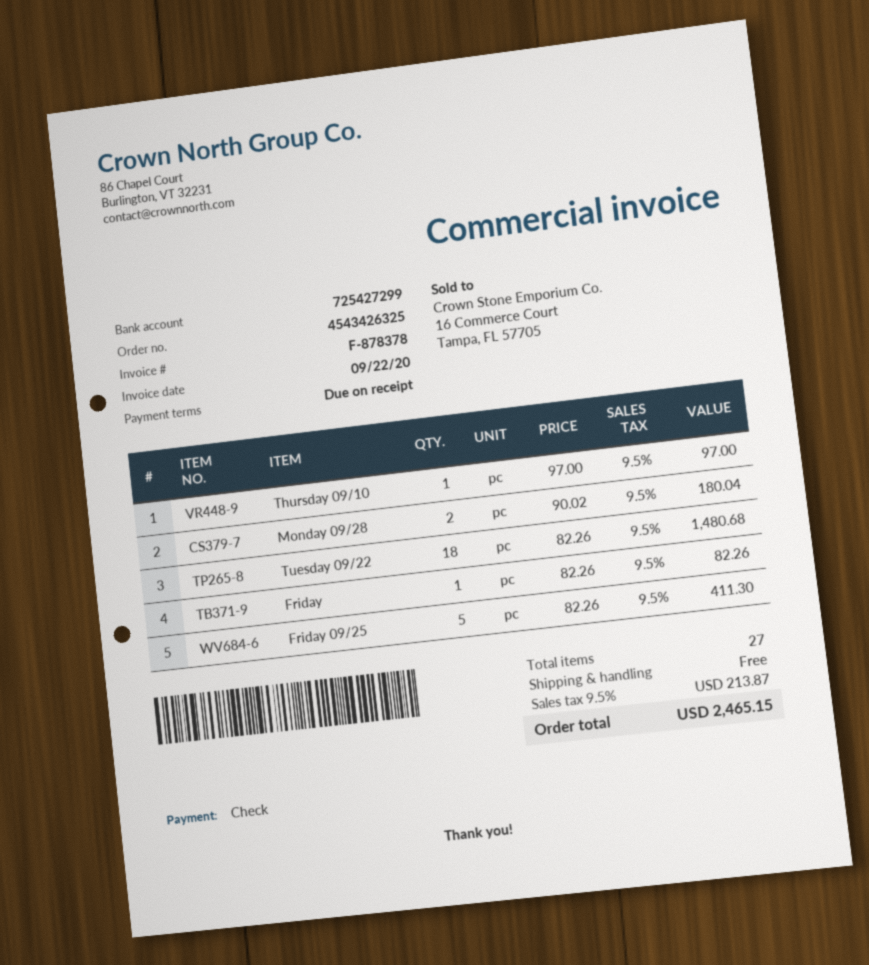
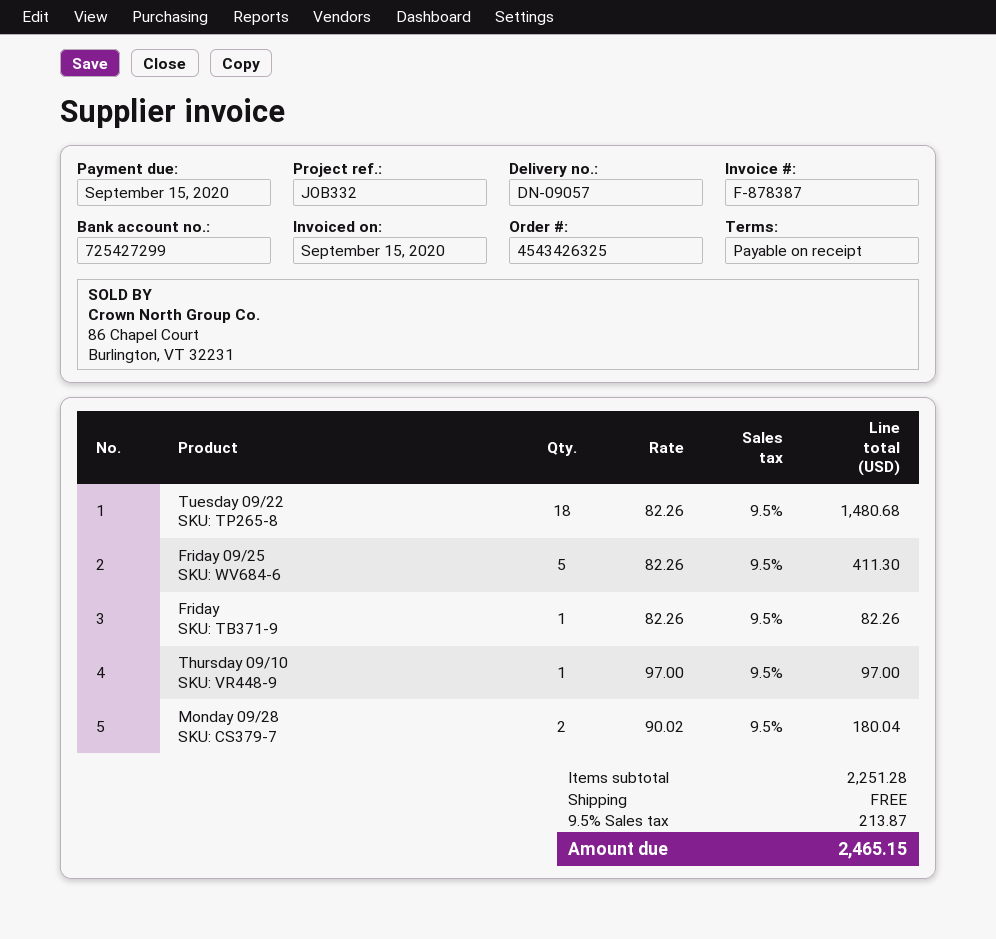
invoice number: F-878378 -> F-878387
invoice date: 2020-09-22 -> 2020-09-15

